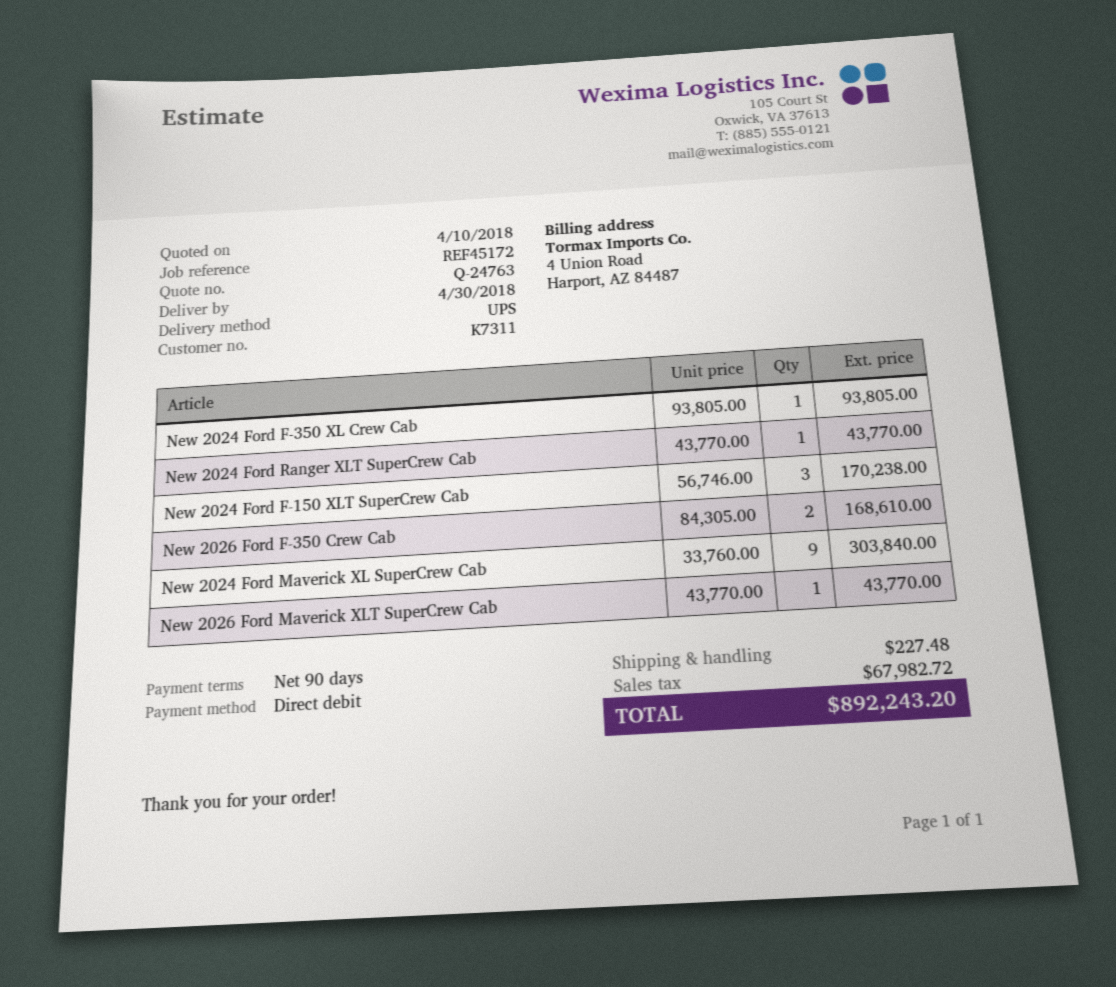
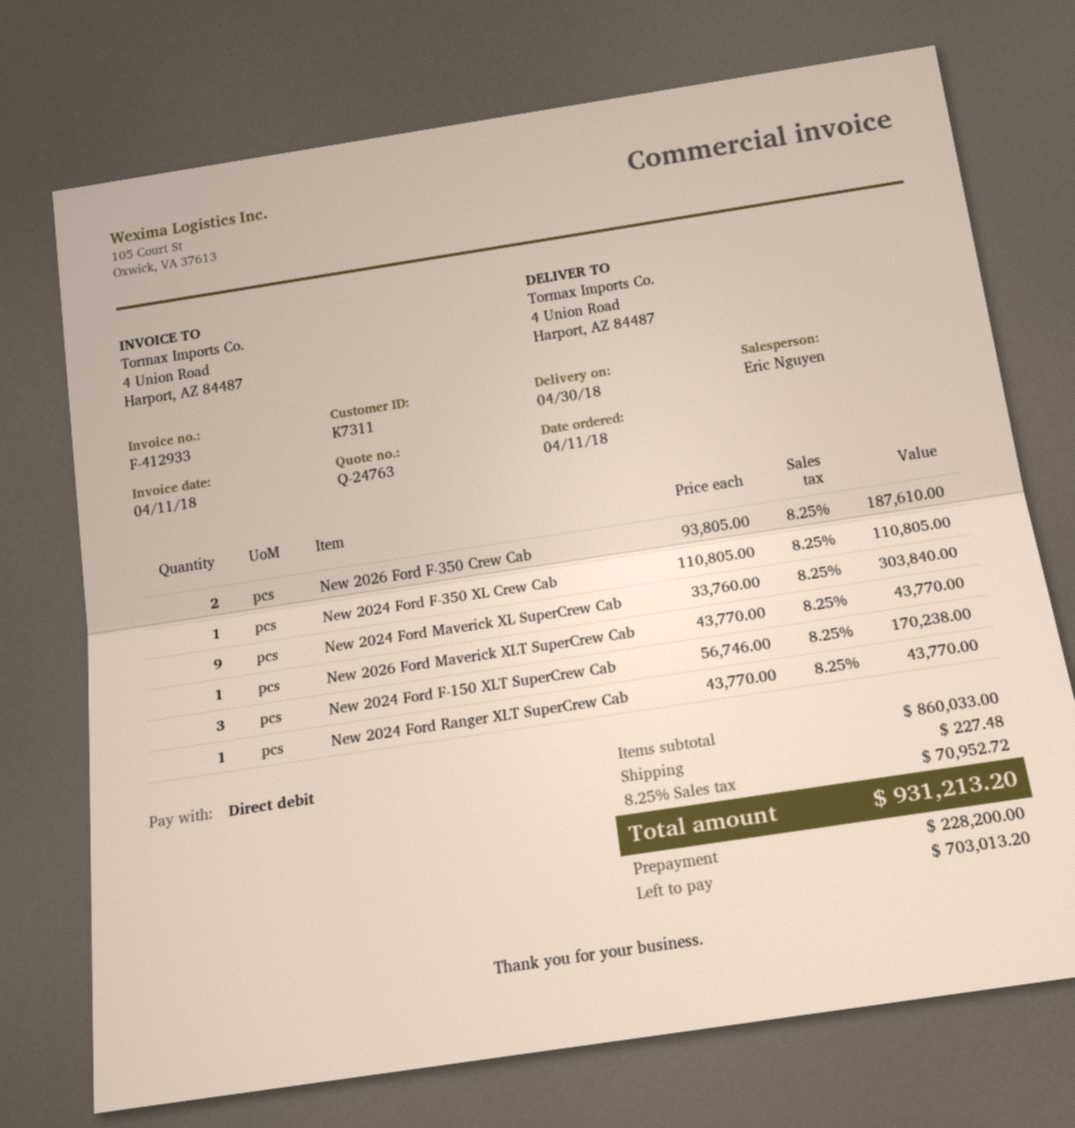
New 2024 Ford F-350 XL Crew Cab: 1 x 93805.00 = 93805.00 -> 1 x 110805.00 = 110805.00
New 2026 Ford F-350 Crew Cab: 2 x 84305.00 = 168610.00 -> 2 x 93805.00 = 187610.00
tax: 67982.72 -> 70952.72
total: 892243.20 -> 931213.20

